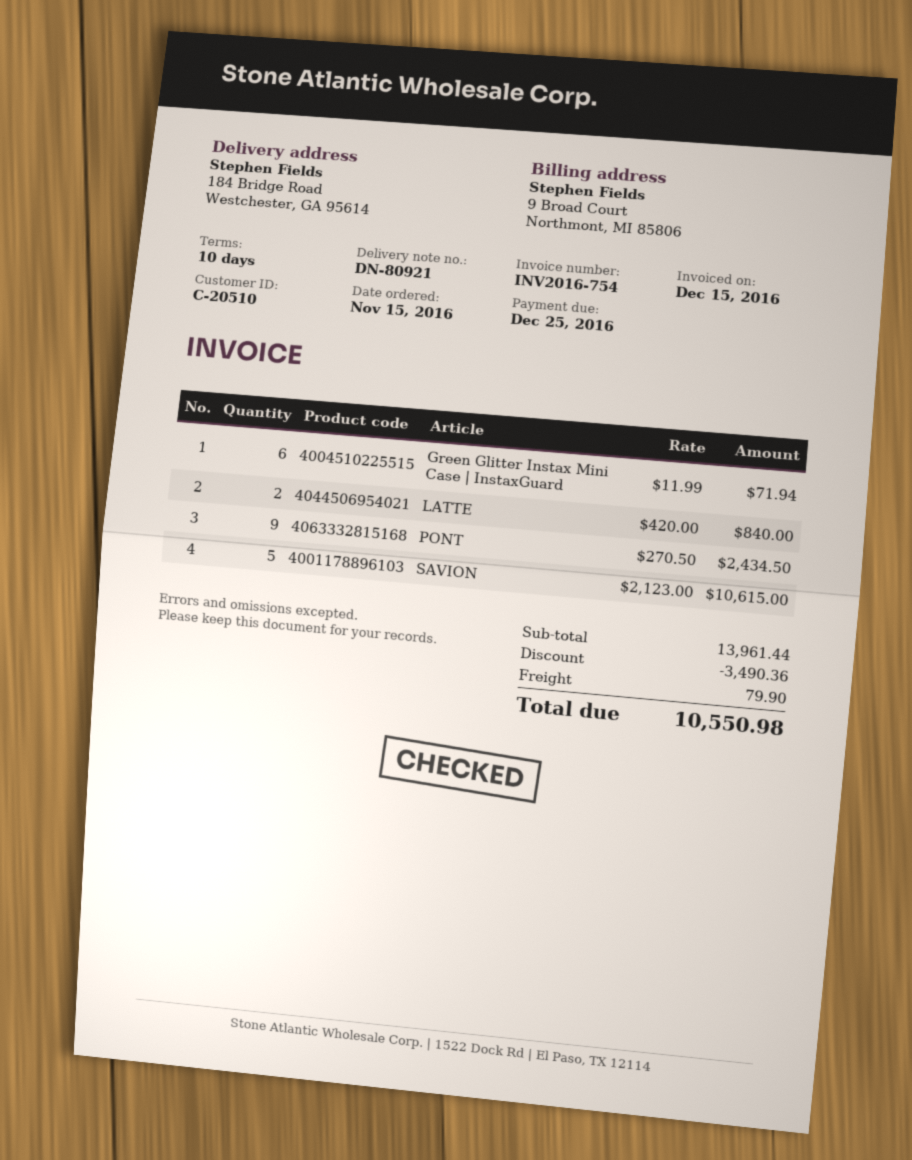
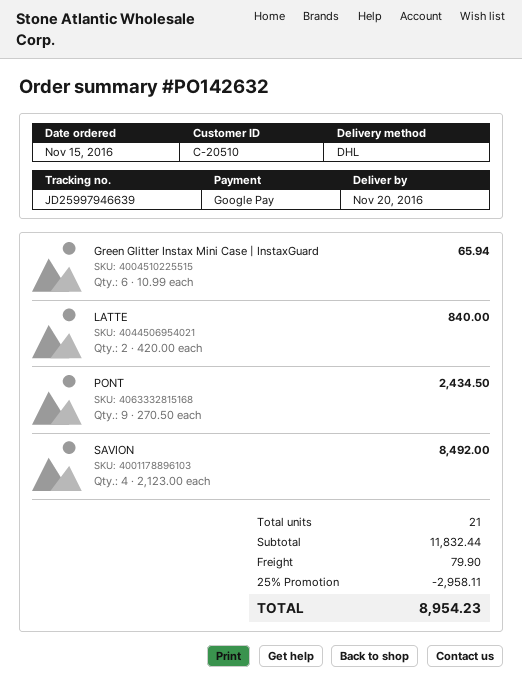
Green Glitter Instax Mini Case | InstaxGuard: 6 x 11.99 = 71.94 -> 6 x 10.99 = 65.94
SAVION: 5 x 2123.00 = 10615.00 -> 4 x 2123.00 = 8492.00
subtotal: 13961.44 -> 11832.44
discount: 3490.36 -> 2958.11
total: 10550.98 -> 8954.23

